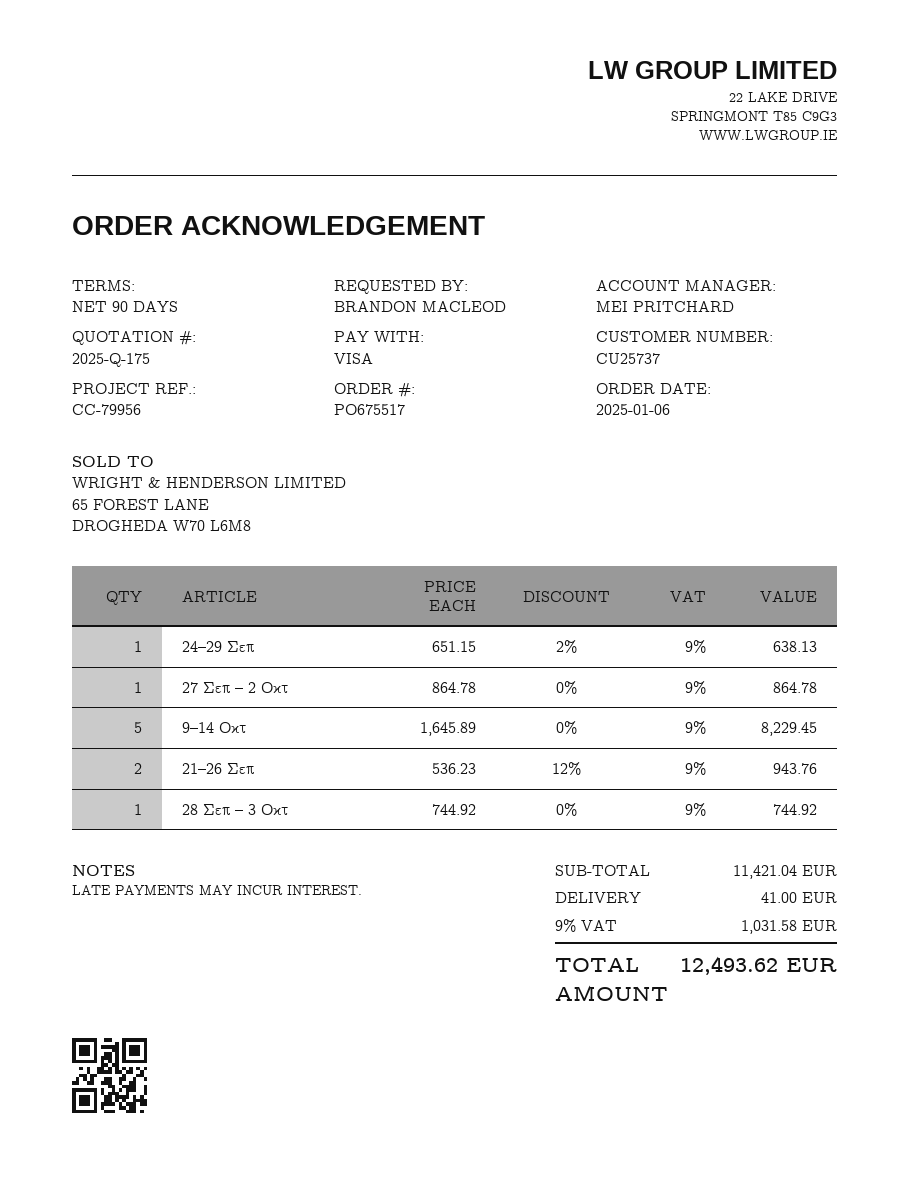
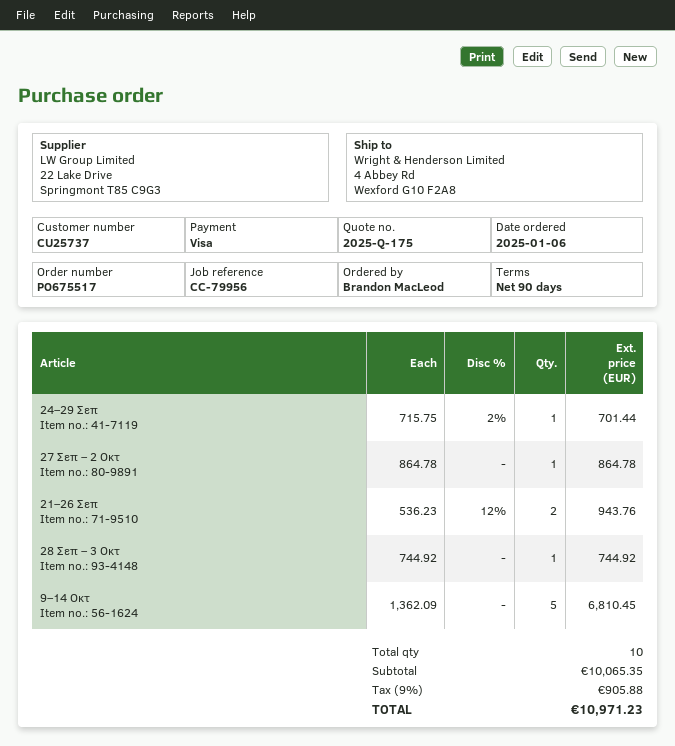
24–29 Σεπ: 1 x 651.15 - 2% = 638.13 -> 1 x 715.75 - 2% = 701.44
9–14 Οκτ: 5 x 1645.89 = 8229.45 -> 5 x 1362.09 = 6810.45
subtotal: 11421.04 -> 10065.35
shipping: 41.00 -> none
tax: 9% = 1031.58 -> 9% = 905.88
total: 12493.62 -> 10971.23

